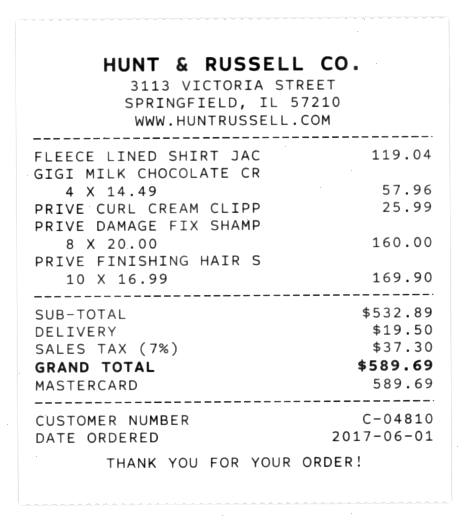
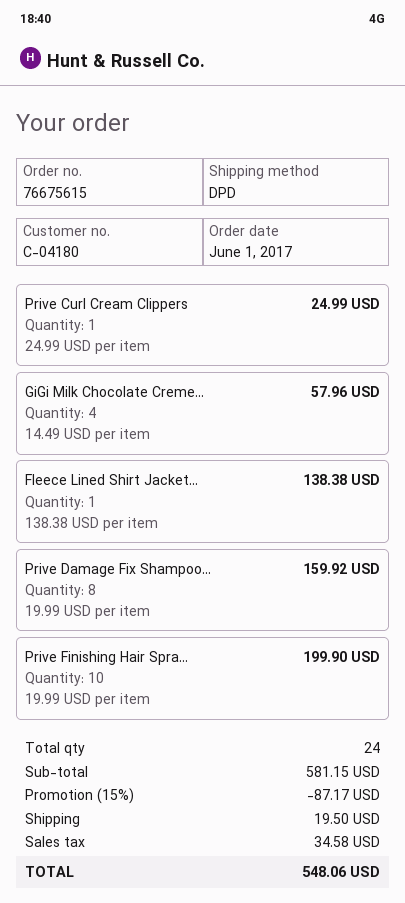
customer number: C-04810 -> C-04180
FLEECE LINED SHIRT JAC: 1 x 119.04 = 119.04 -> 1 x 138.38 = 138.38
PRIVE CURL CREAM CLIPP: 1 x 25.99 = 25.99 -> 1 x 24.99 = 24.99
PRIVE DAMAGE FIX SHAMP: 8 x 20.00 = 160.00 -> 8 x 19.99 = 159.92
PRIVE FINISHING HAIR S: 10 x 16.99 = 169.90 -> 10 x 19.99 = 199.90
subtotal: 532.89 -> 581.15
discount: none -> 15% = 87.17
tax: 37.30 -> 34.58
total: 589.69 -> 548.06

